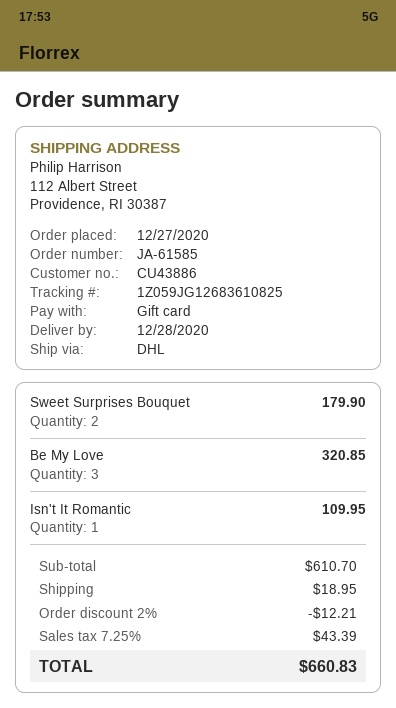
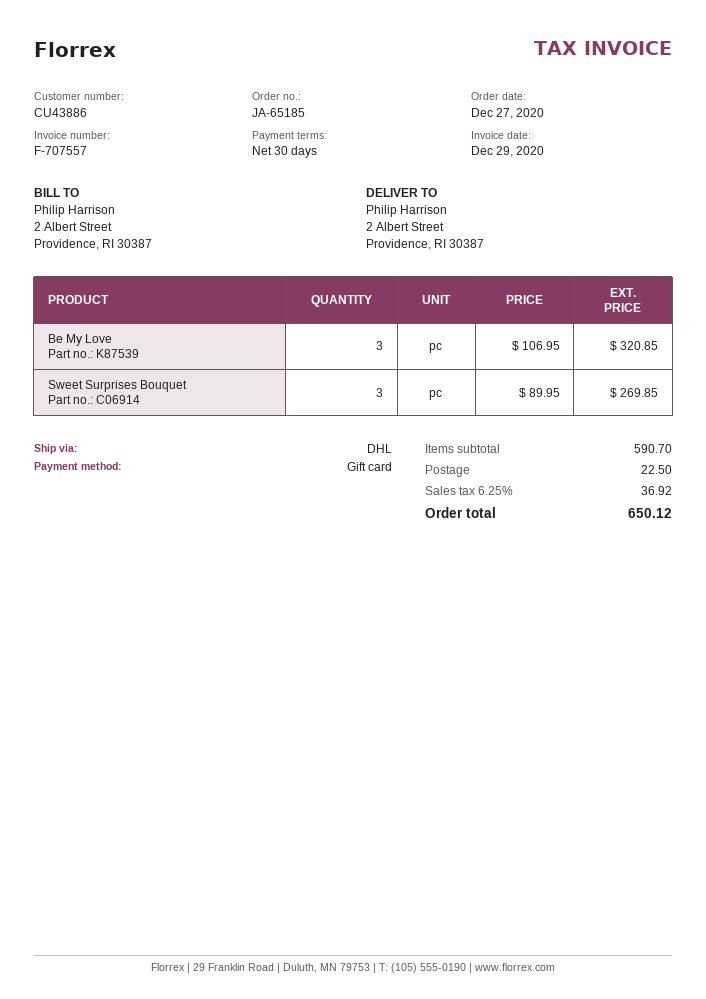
order number: JA-61585 -> JA-65185
ship to: 112 Albert Street, Providence, RI 30387 -> 2 Albert Street, Providence, RI 30387
Sweet Surprises Bouquet: 2 for 179.90 -> 3 for 269.85
Isn't It Romantic: 1 for 109.95 -> none
subtotal: 610.70 -> 590.70
discount: 2% = 12.21 -> none
shipping: 18.95 -> 22.50
tax: 7.25% = 43.39 -> 6.25% = 36.92
total: 660.83 -> 650.12

